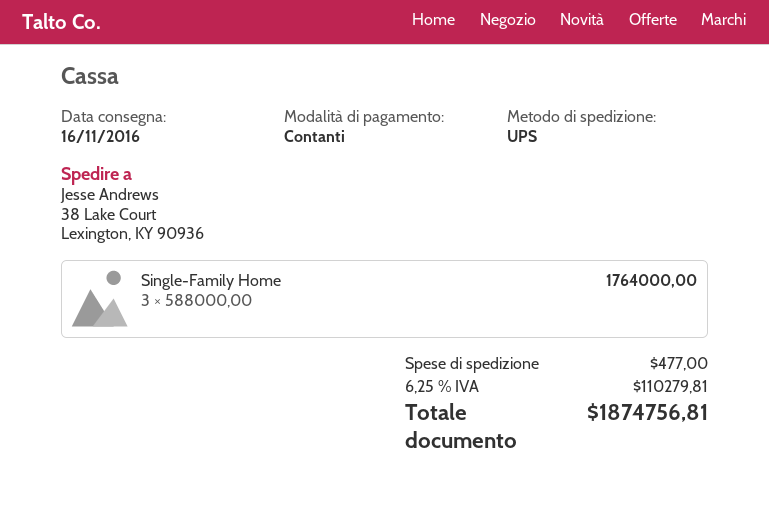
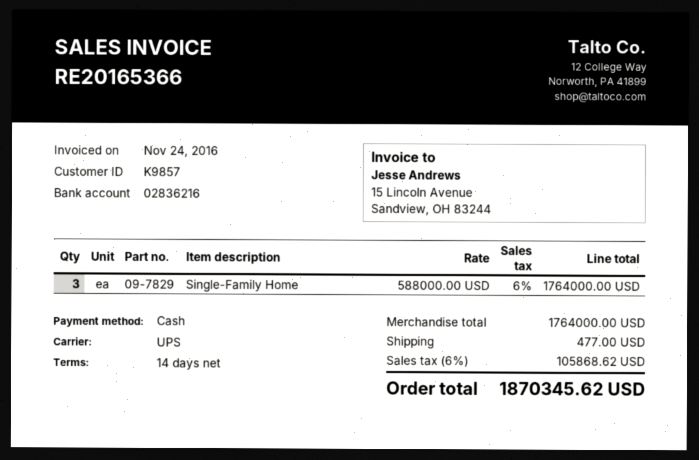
tax: 6.25% = 110279.81 -> 6% = 105868.62
total: 1874756.81 -> 1870345.62

